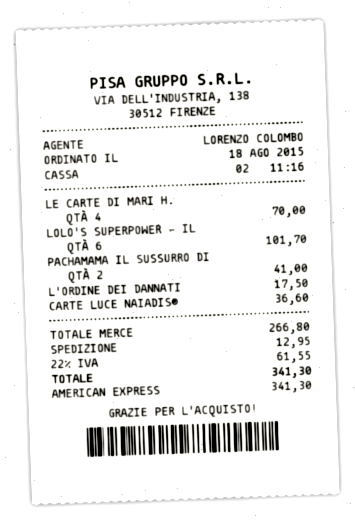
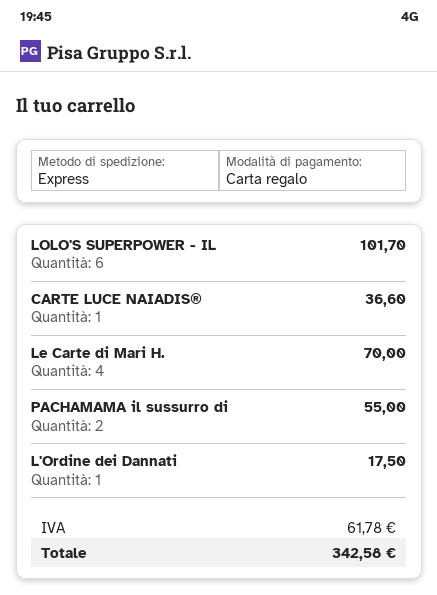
payment method: American Express -> gift card
PACHAMAMA IL SUSSURRO DI: 2 for 41.00 -> 2 for 55.00
shipping: 12.95 -> none
tax: 61.55 -> 61.78
total: 341.30 -> 342.58

